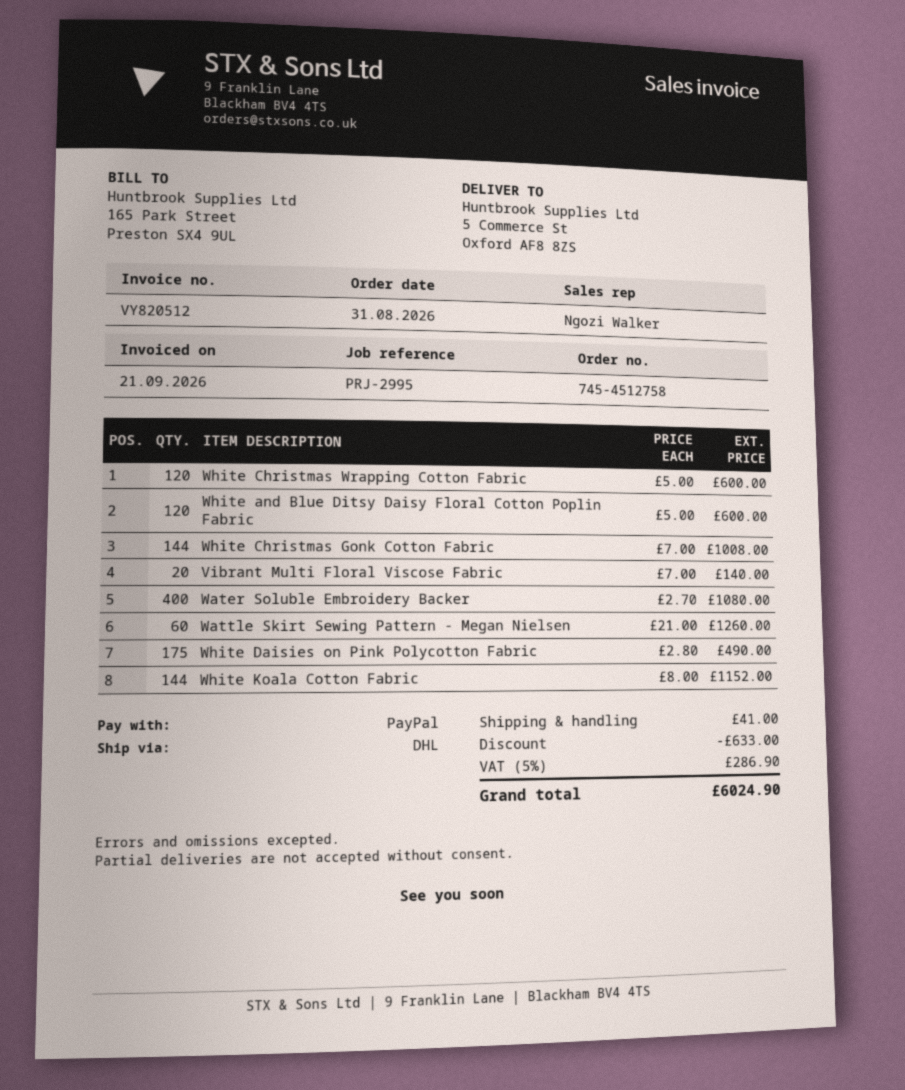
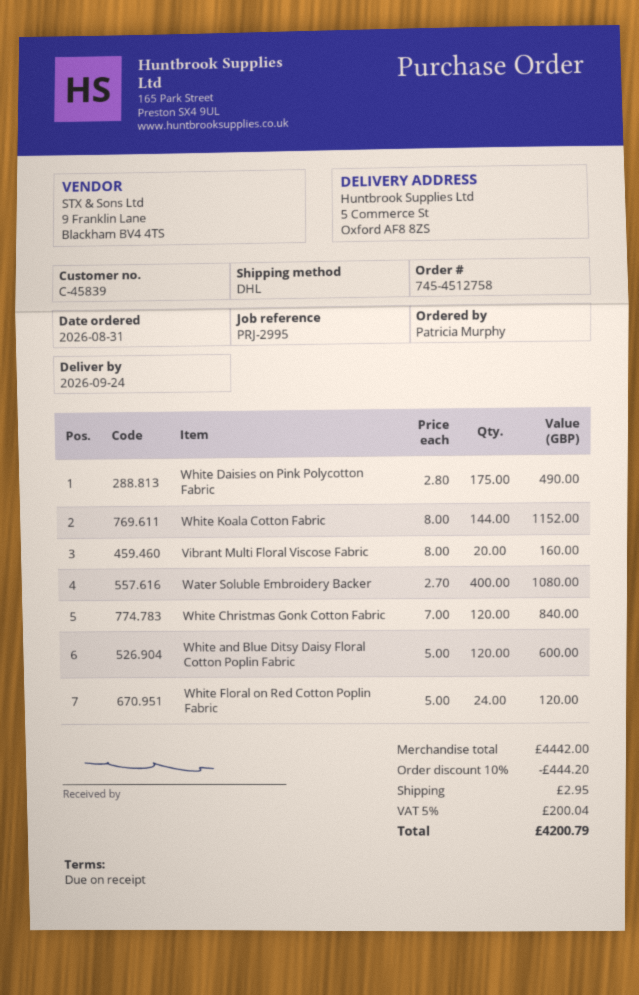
White Christmas Wrapping Cotton Fabric: 120 x 5.00 = 600.00 -> none
White Christmas Gonk Cotton Fabric: 144 x 7.00 = 1008.00 -> 120 x 7.00 = 840.00
Vibrant Multi Floral Viscose Fabric: 20 x 7.00 = 140.00 -> 20 x 8.00 = 160.00
Wattle Skirt Sewing Pattern - Megan Nielsen: 60 x 21.00 = 1260.00 -> none
White Floral on Red Cotton Poplin Fabric: none -> 24 x 5.00 = 120.00
discount: 633.00 -> 444.20
shipping: 41.00 -> 2.95
tax: 5% = 286.90 -> 5% = 200.04
total: 6024.90 -> 4200.79

